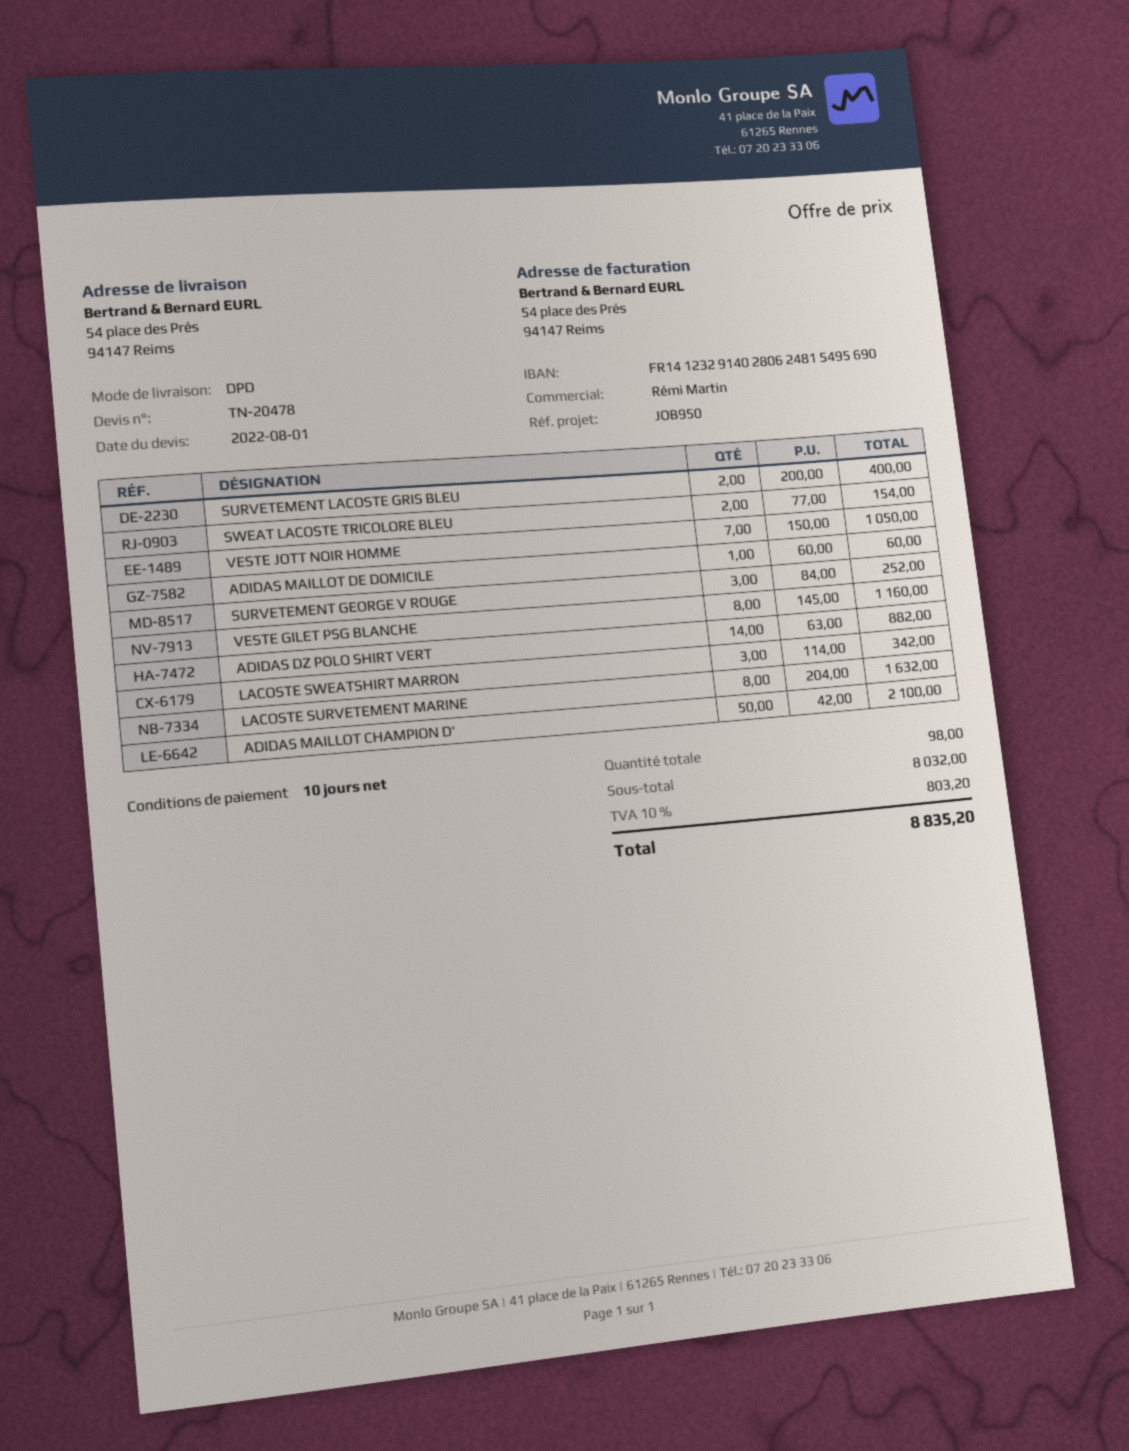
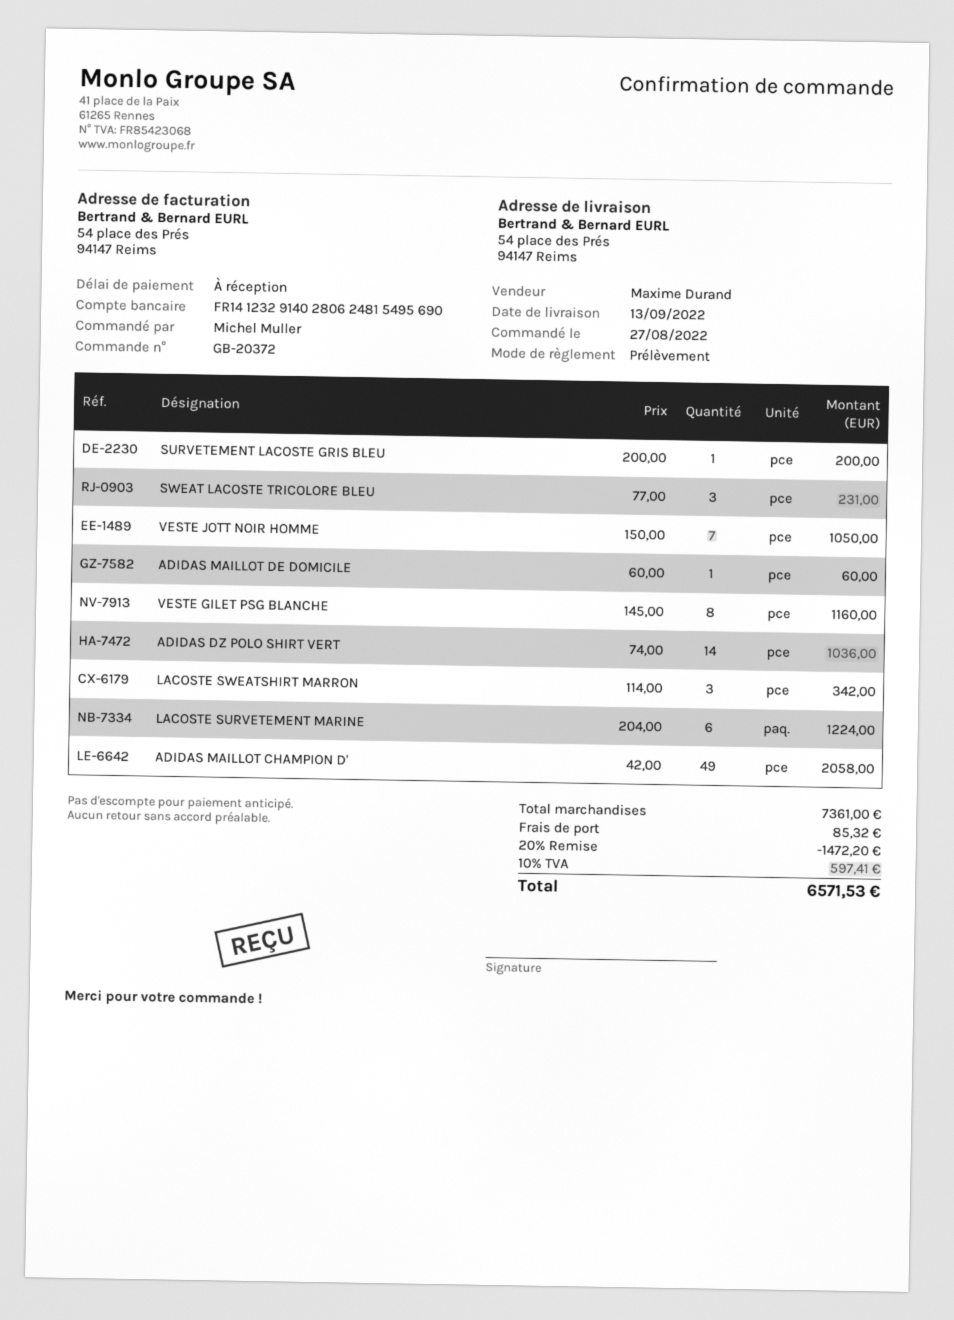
payment terms: 10 days -> on receipt
sales rep: Rémi Martin -> Maxime Durand
SURVETEMENT LACOSTE GRIS BLEU: 2 x 200.00 = 400.00 -> 1 x 200.00 = 200.00
SWEAT LACOSTE TRICOLORE BLEU: 2 x 77.00 = 154.00 -> 3 x 77.00 = 231.00
SURVETEMENT GEORGE V ROUGE: 3 x 84.00 = 252.00 -> none
ADIDAS DZ POLO SHIRT VERT: 14 x 63.00 = 882.00 -> 14 x 74.00 = 1036.00
LACOSTE SURVETEMENT MARINE: 8 x 204.00 = 1632.00 -> 6 x 204.00 = 1224.00
ADIDAS MAILLOT CHAMPION D': 50 x 42.00 = 2100.00 -> 49 x 42.00 = 2058.00
subtotal: 8032.00 -> 7361.00
discount: none -> 20% = 1472.20
shipping: none -> 85.32
tax: 10% = 803.20 -> 10% = 597.41
total: 8835.20 -> 6571.53

